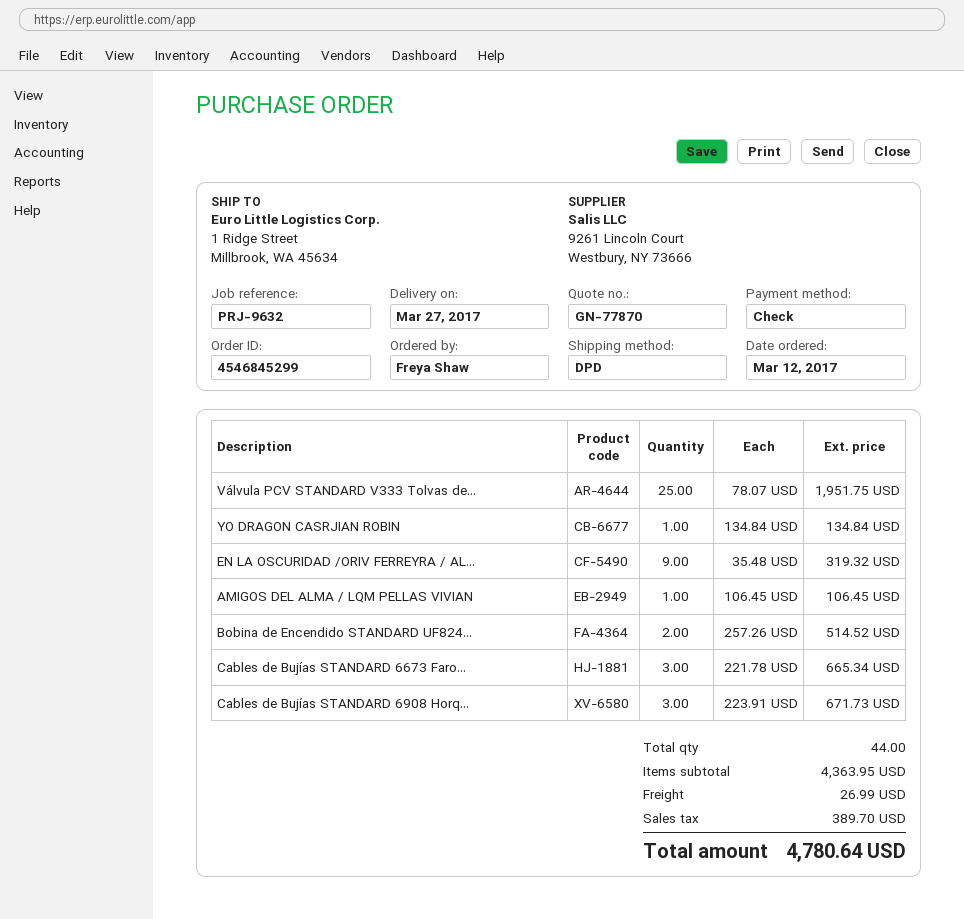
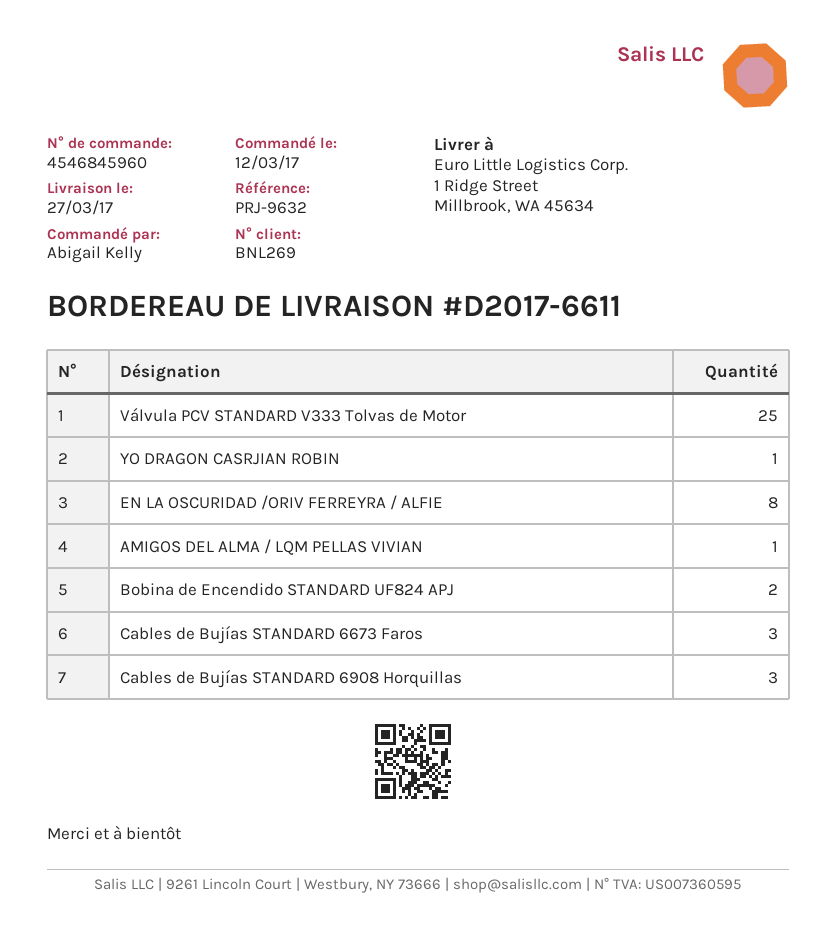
order number: 4546845299 -> 4546845960
ordered by: Freya Shaw -> Abigail Kelly
EN LA OSCURIDAD /ORIV FERREYRA / AL...: 9 -> 8

